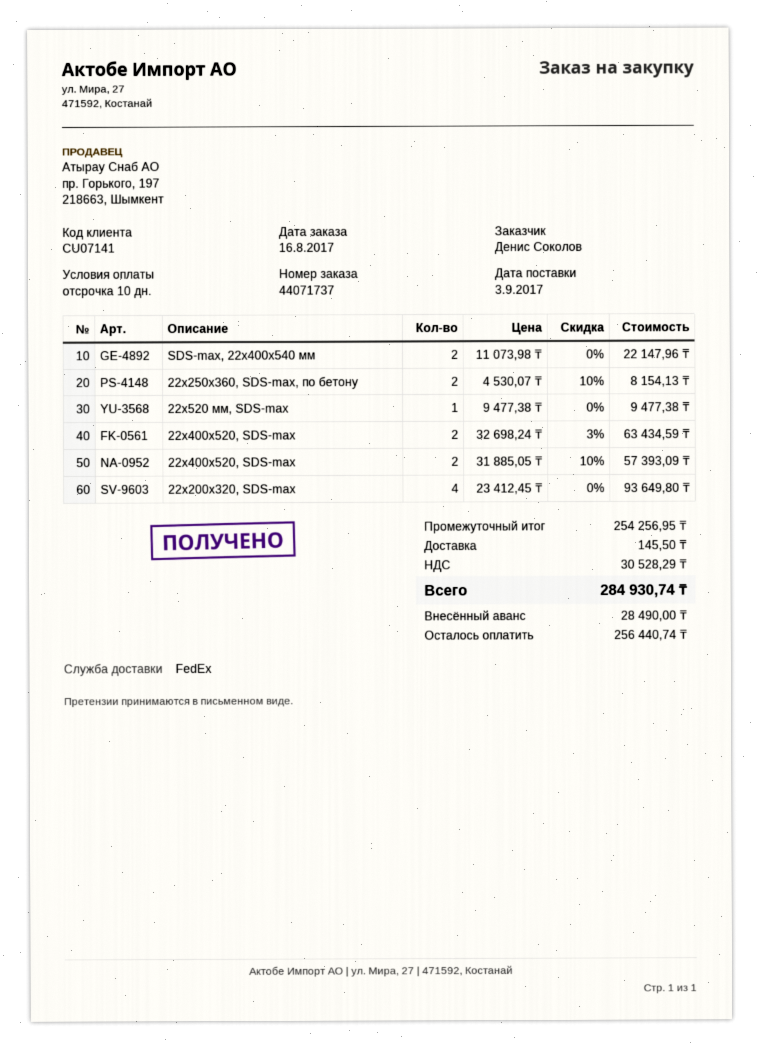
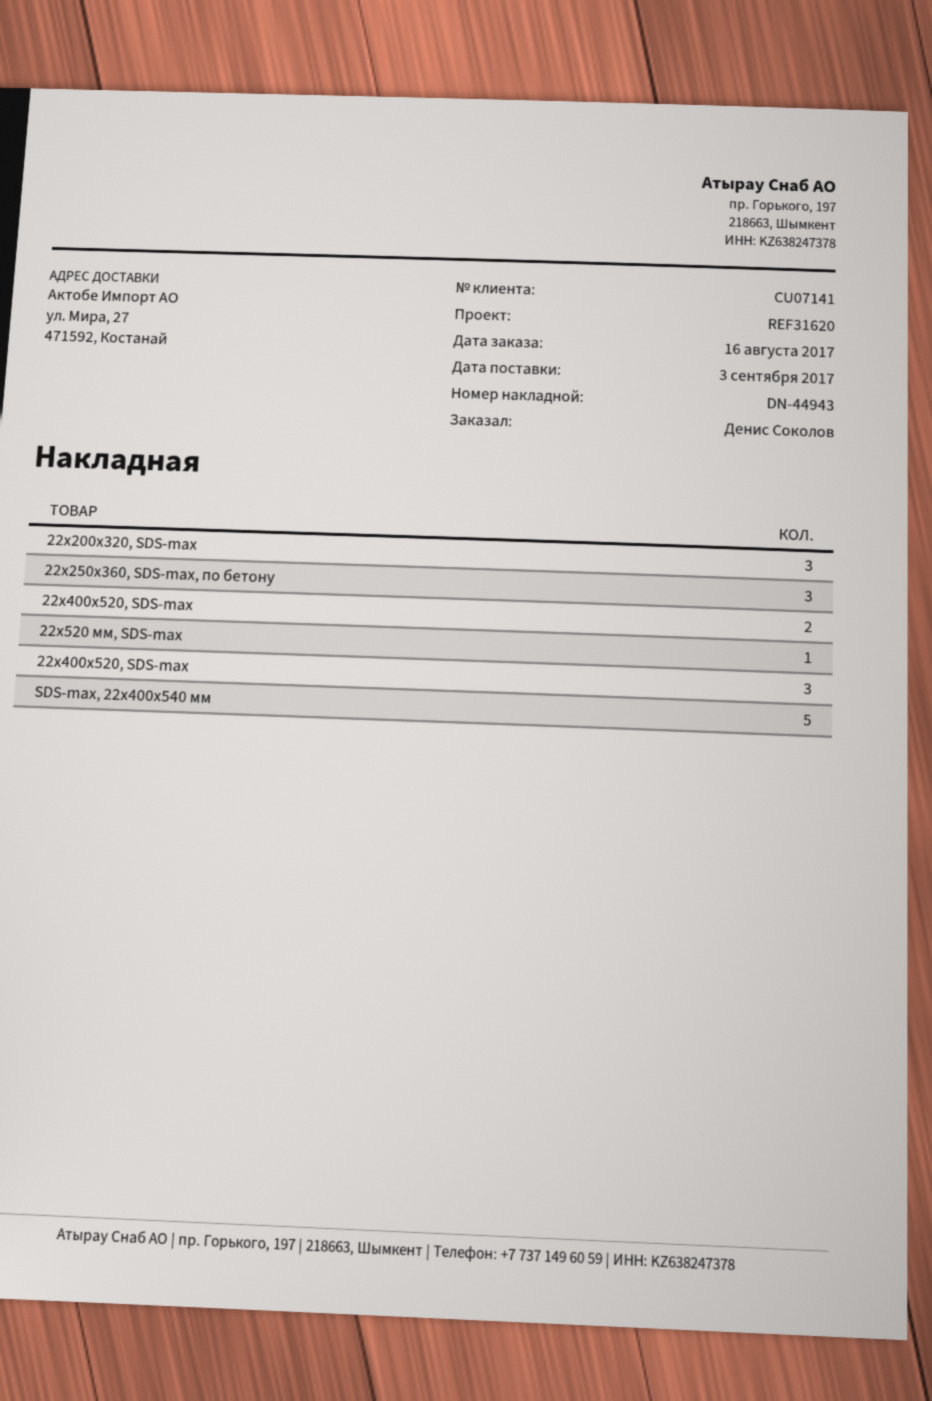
SDS-max, 22x400x540 мм: 2 -> 5
22x250x360, SDS-max, по бетону: 2 -> 3
22х400x520, SDS-max: 2 -> 3
22x200x320, SDS-max: 4 -> 3

